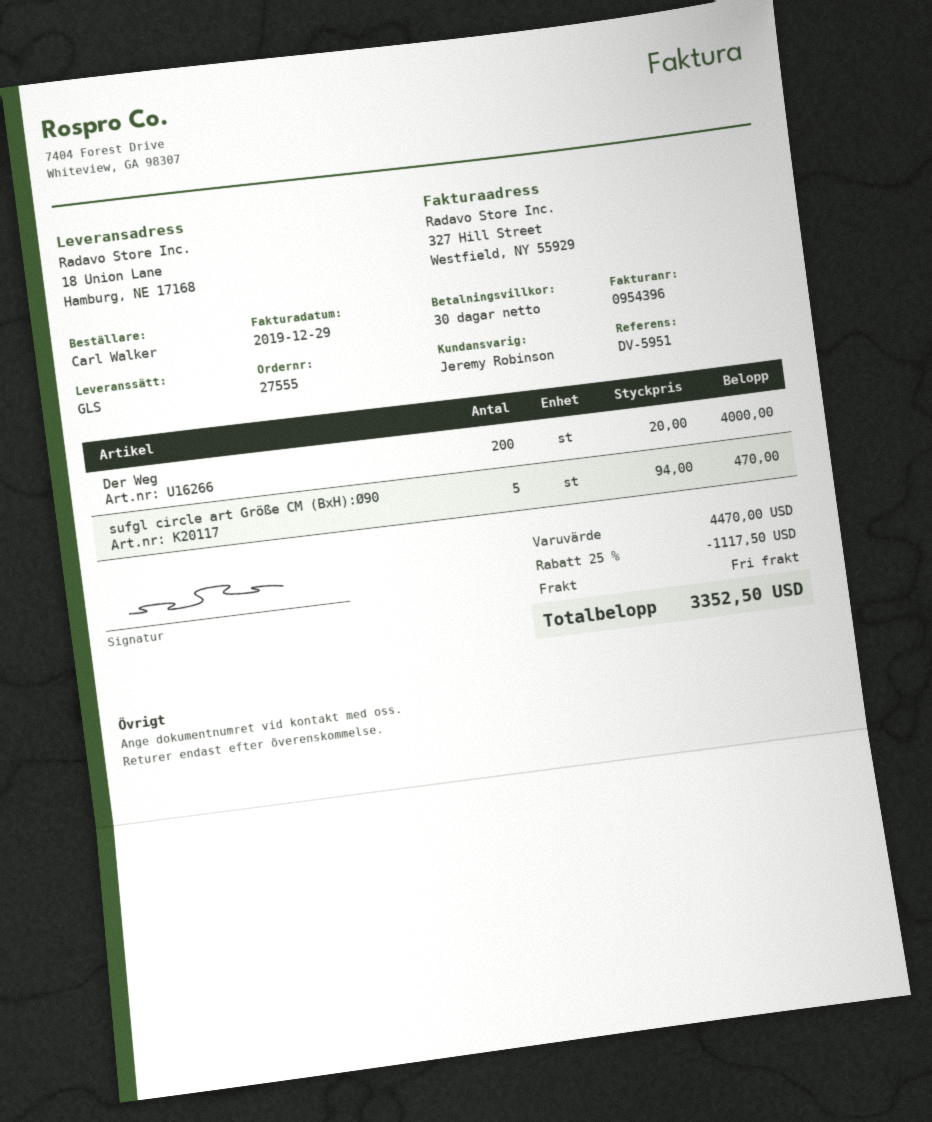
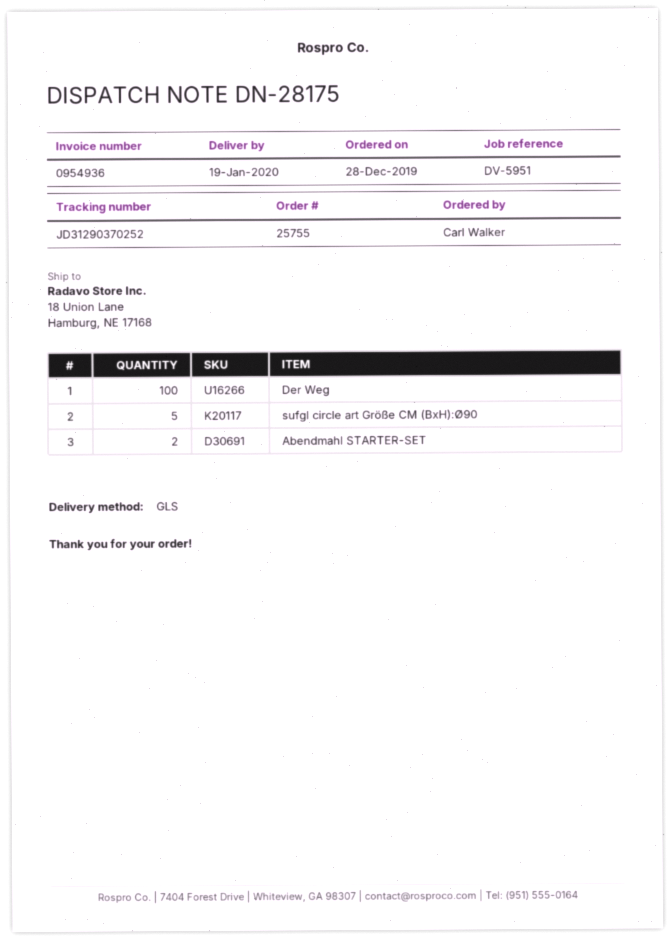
order number: 27555 -> 25755
invoice number: 0954396 -> 0954936
Der Weg: 200 -> 100
Abendmahl STARTER-SET: none -> 2

